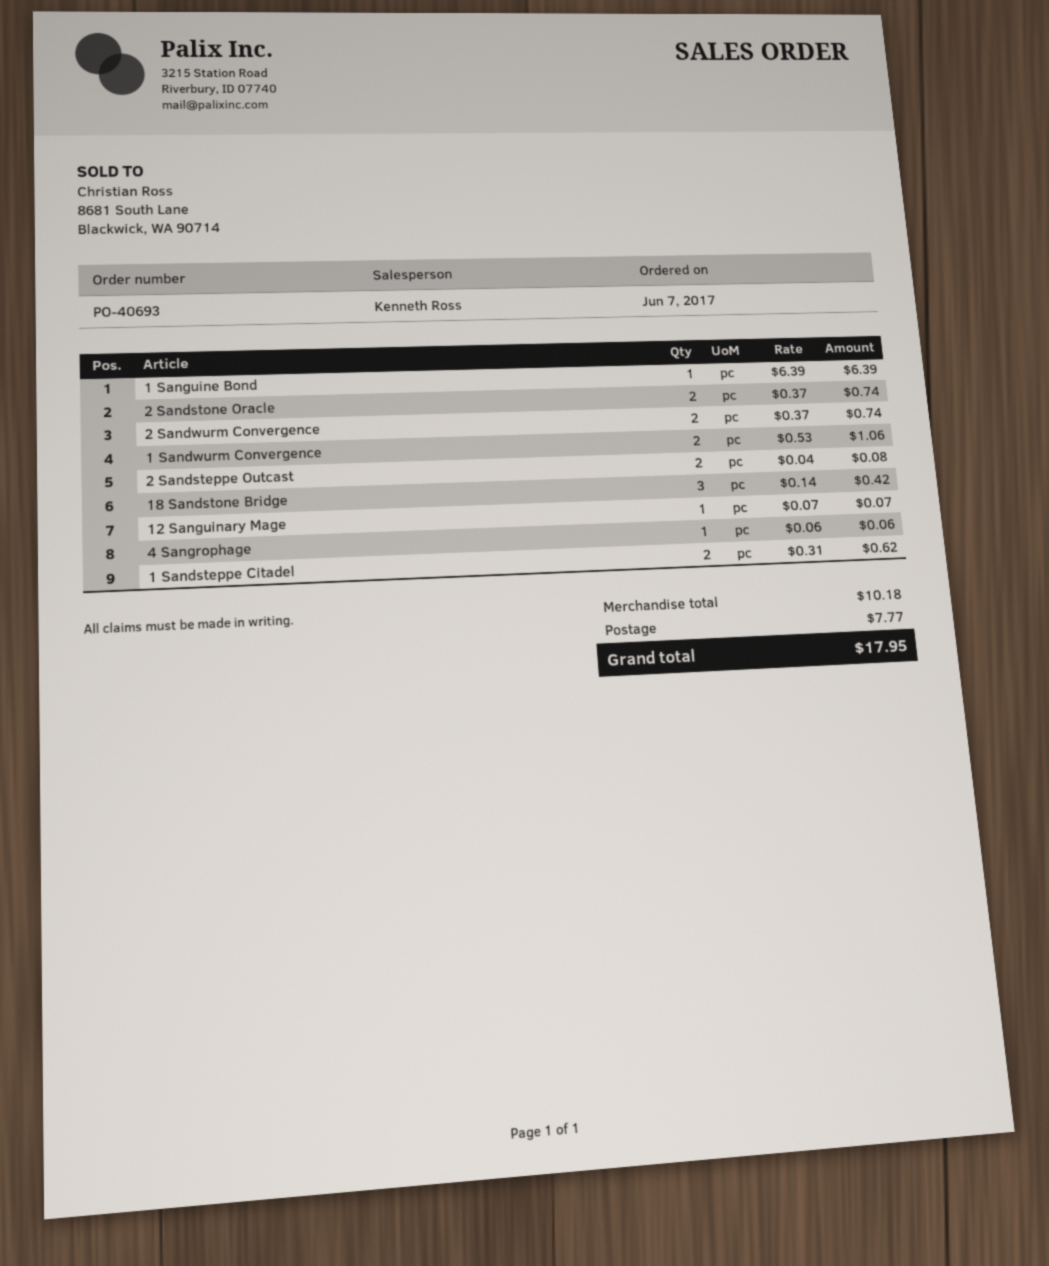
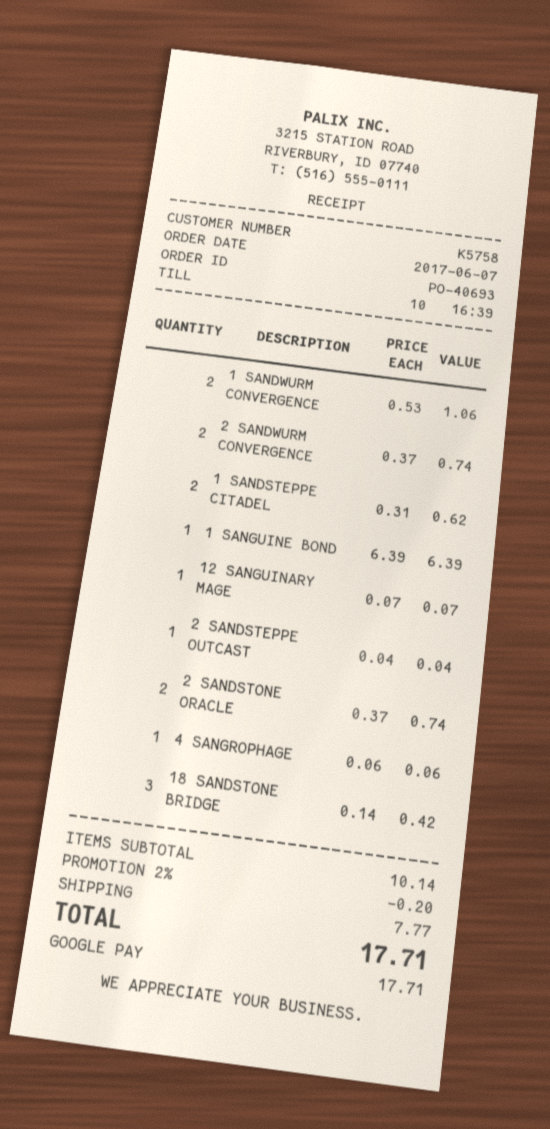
2 Sandsteppe Outcast: 2 x 0.04 = 0.08 -> 1 x 0.04 = 0.04
subtotal: 10.18 -> 10.14
discount: none -> 2% = 0.20
total: 17.95 -> 17.71

